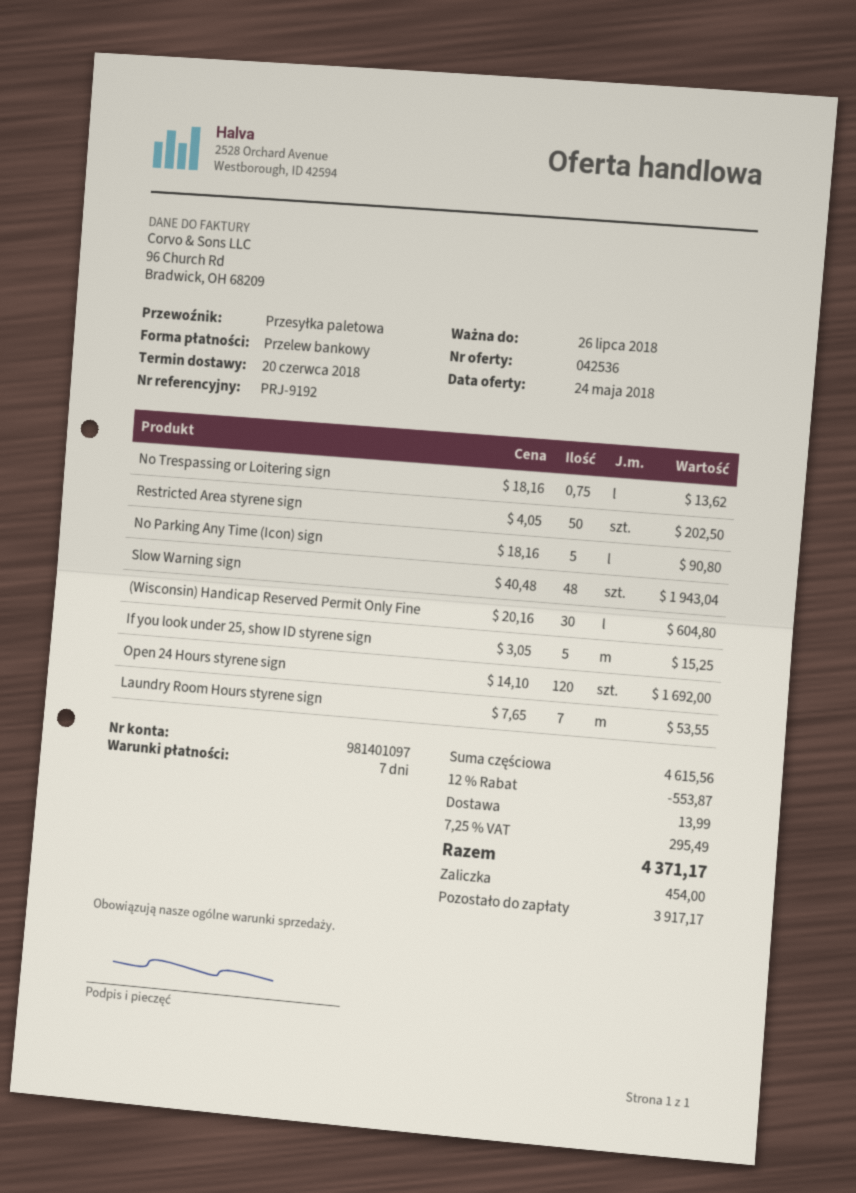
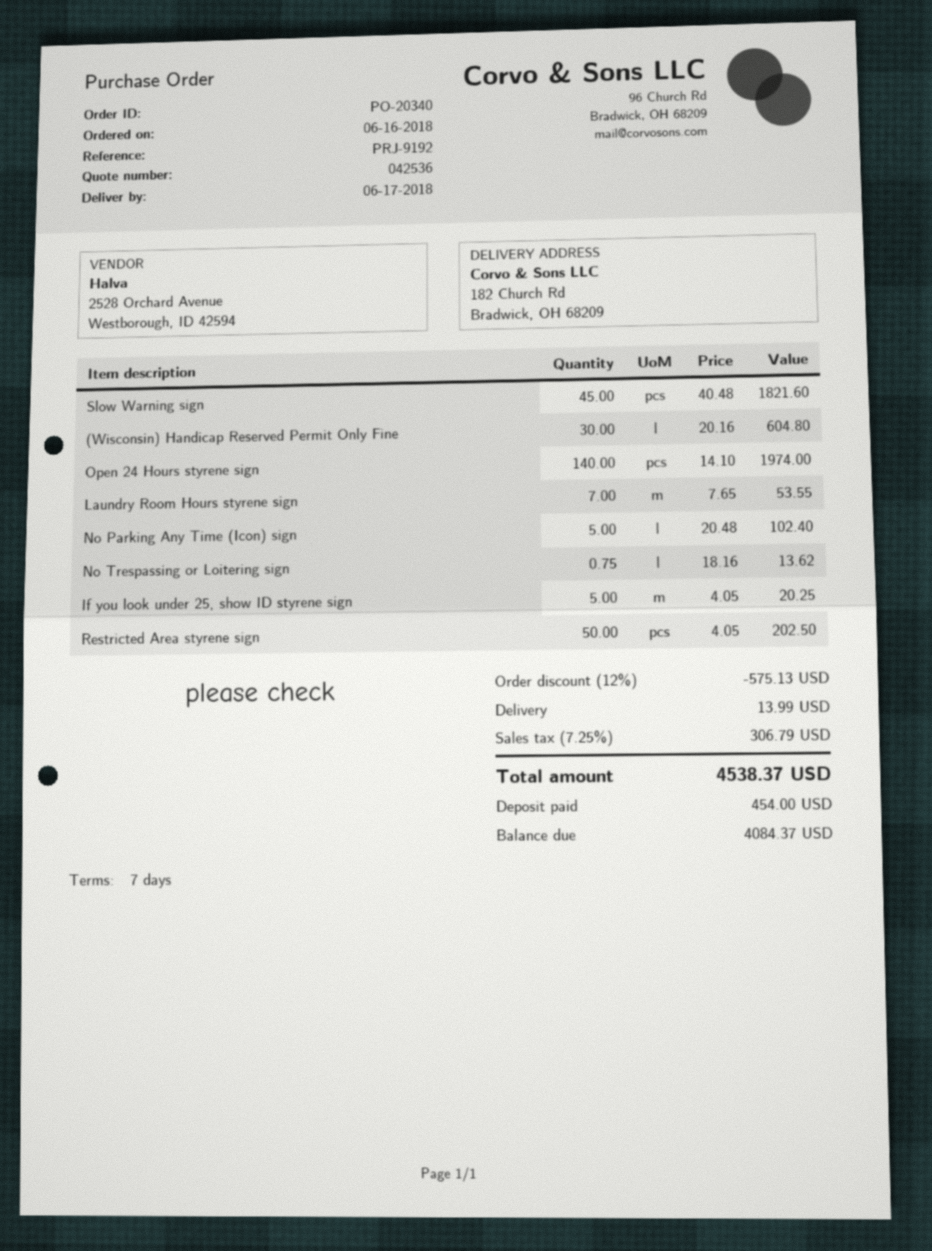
delivery date: 2018-06-20 -> 2018-06-17
No Parking Any Time (Icon) sign: 5 x 18.16 = 90.80 -> 5 x 20.48 = 102.40
Slow Warning sign: 48 x 40.48 = 1943.04 -> 45 x 40.48 = 1821.60
If you look under 25, show ID styrene sign: 5 x 3.05 = 15.25 -> 5 x 4.05 = 20.25
Open 24 Hours styrene sign: 120 x 14.10 = 1692.00 -> 140 x 14.10 = 1974.00
discount: 12% = 553.87 -> 12% = 575.13
tax: 7.25% = 295.49 -> 7.25% = 306.79
total: 4371.17 -> 4538.37
balance: 3917.17 -> 4084.37

